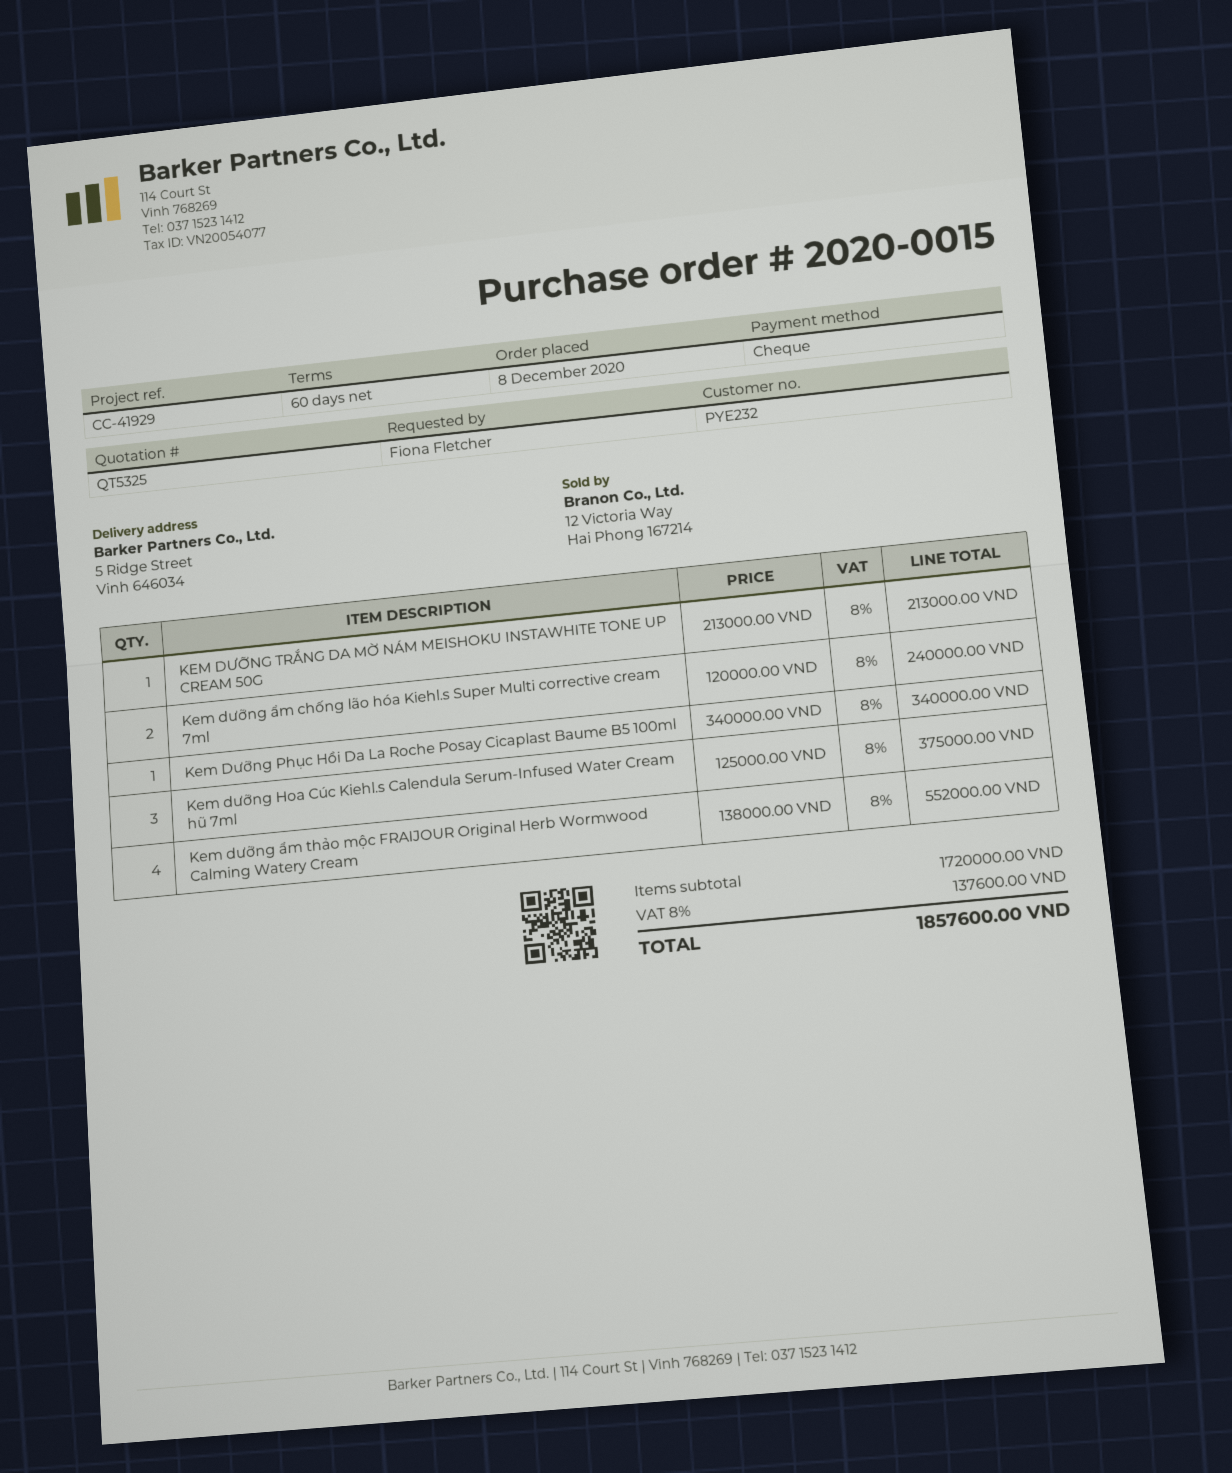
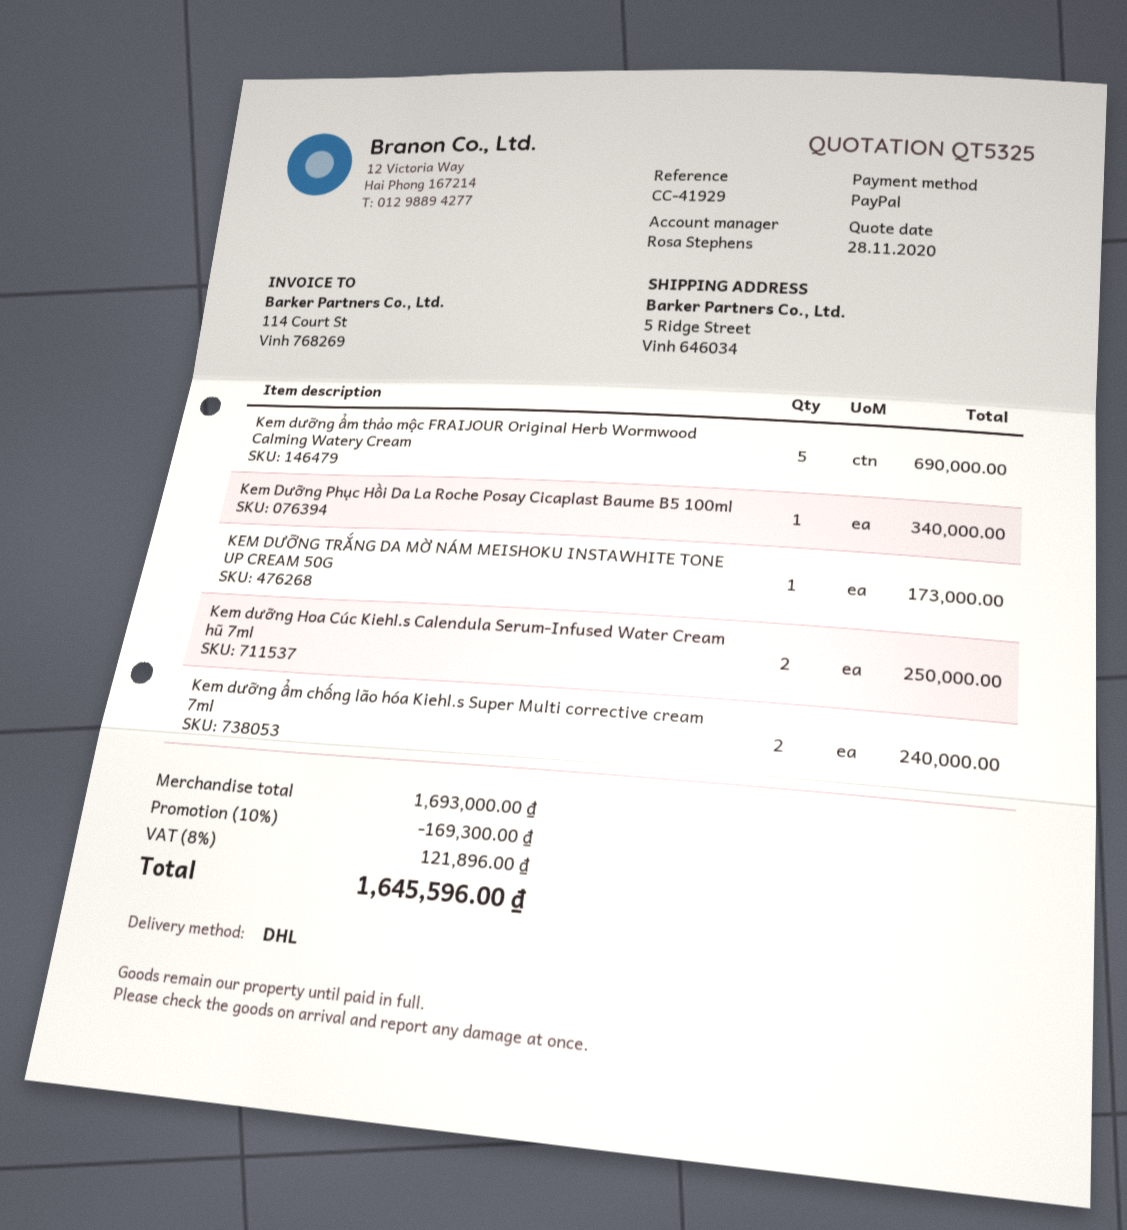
payment method: cheque -> PayPal
KEM DƯỠNG TRẮNG DA MỜ NÁM MEISHOKU INSTAWHITE TONE UP CREAM 50G: 1 for 213000.00 -> 1 for 173000.00
Kem dưỡng Hoa Cúc Kiehl.s Calendula Serum-Infused Water Cream hũ 7ml: 3 for 375000.00 -> 2 for 250000.00
Kem dưỡng ẩm thảo mộc FRAIJOUR Original Herb Wormwood Calming Watery Cream: 4 for 552000.00 -> 5 for 690000.00
subtotal: 1720000.00 -> 1693000.00
discount: none -> 10% = 169300.00
tax: 8% = 137600.00 -> 8% = 121896.00
total: 1857600.00 -> 1645596.00

